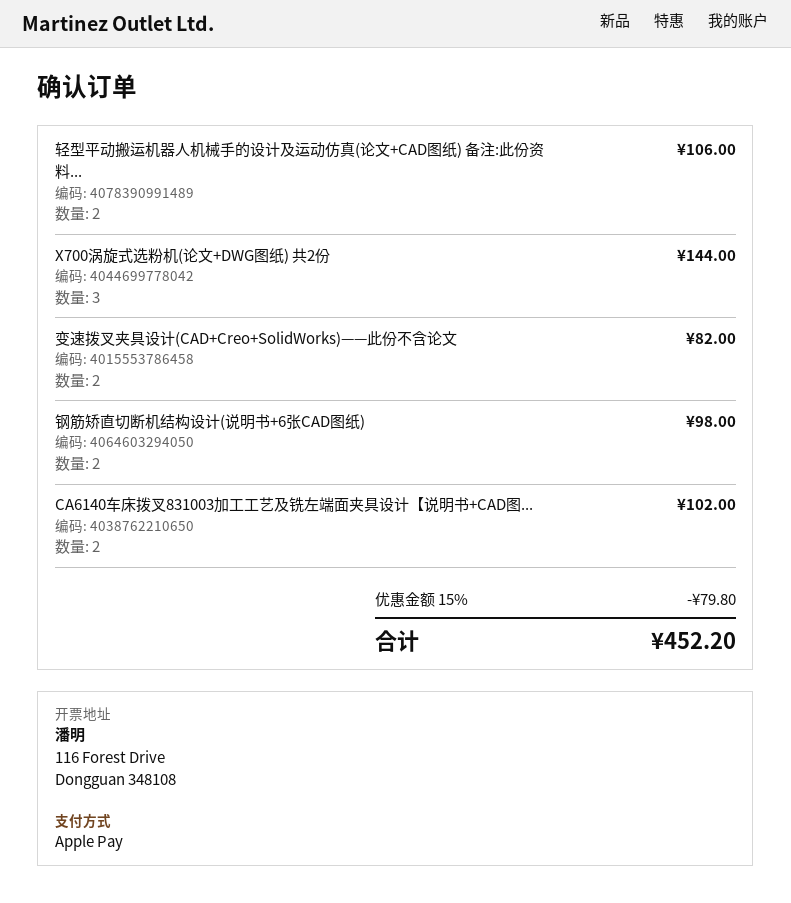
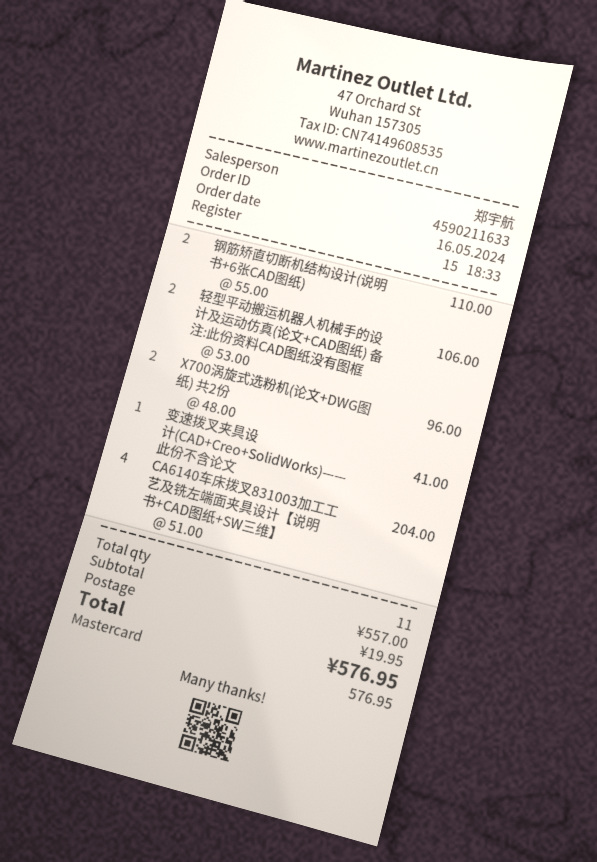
payment method: Apple Pay -> Mastercard
X700涡旋式选粉机(论文+DWG图纸) 共2份: 3 for 144.00 -> 2 for 96.00
变速拨叉夹具设计(CAD+Creo+SolidWorks)——此份不含论文: 2 for 82.00 -> 1 for 41.00
钢筋矫直切断机结构设计(说明书+6张CAD图纸): 2 for 98.00 -> 2 for 110.00
CA6140车床拨叉831003加工工艺及铣左端面夹具设计【说明书+CAD图...: 2 for 102.00 -> 4 for 204.00
discount: 15% = 79.80 -> none
shipping: none -> 19.95
total: 452.20 -> 576.95

